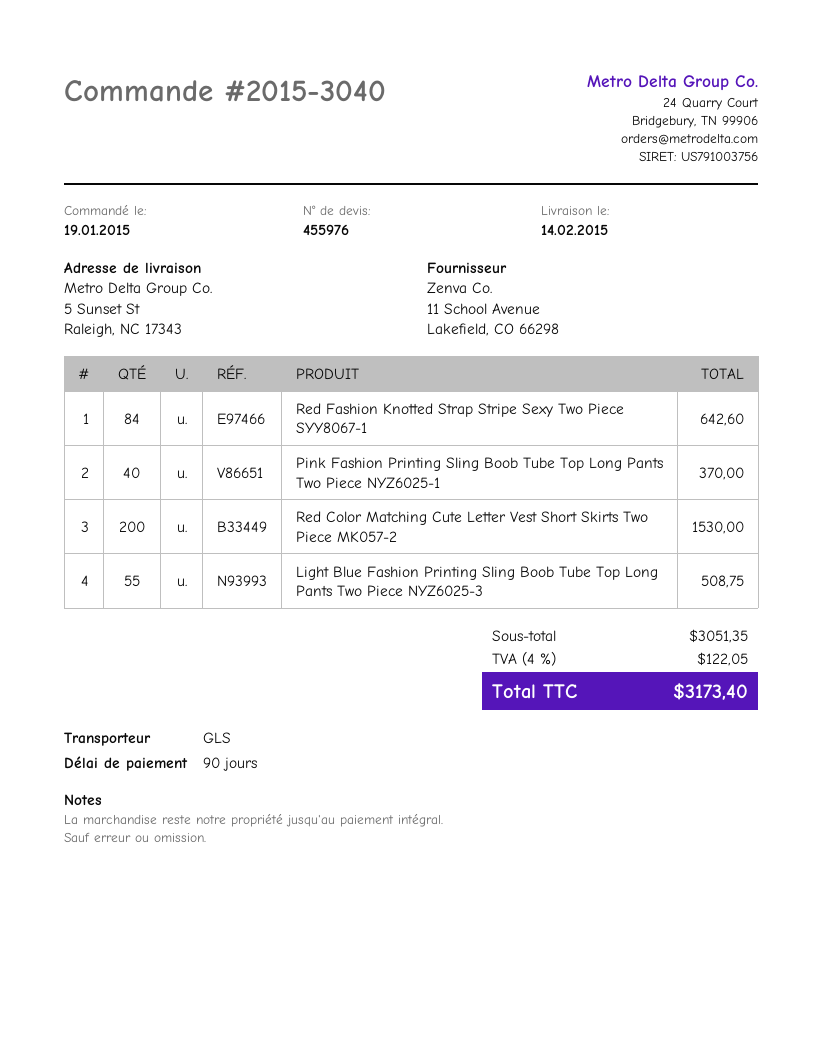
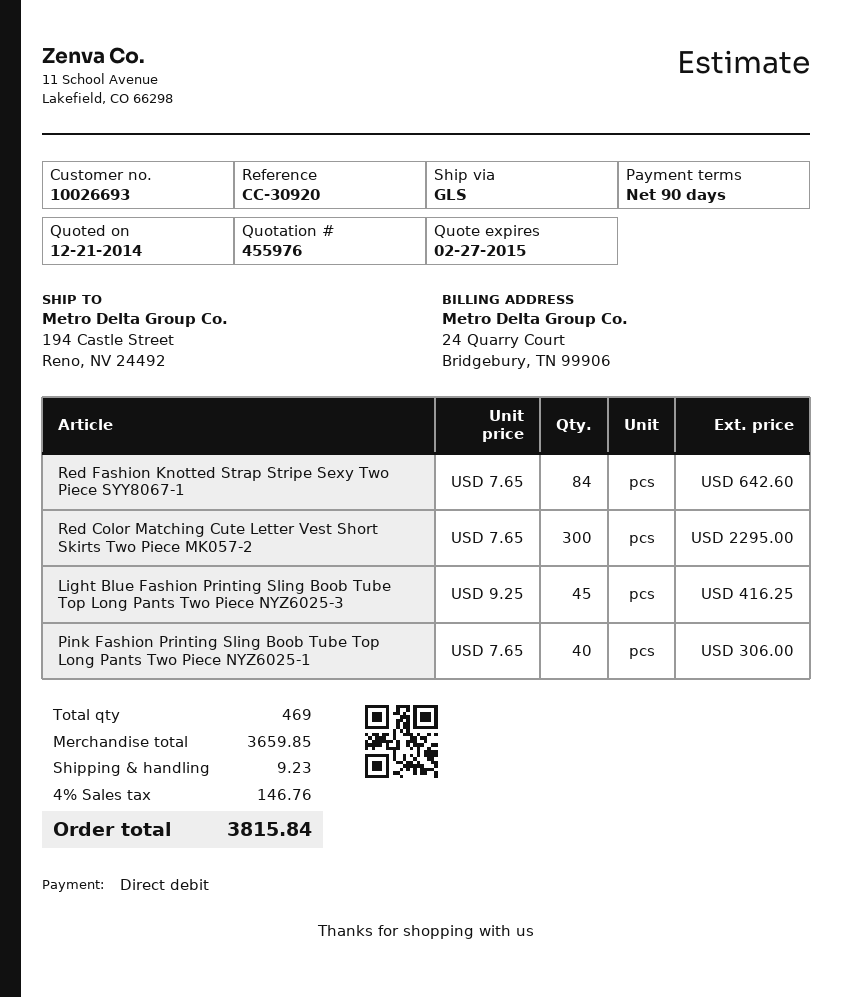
ship to: 5 Sunset St, Raleigh, NC 17343 -> 194 Castle Street, Reno, NV 24492
Pink Fashion Printing Sling Boob Tube Top Long Pants Two Piece NYZ6025-1: 40 for 370.00 -> 40 for 306.00
Red Color Matching Cute Letter Vest Short Skirts Two Piece MK057-2: 200 for 1530.00 -> 300 for 2295.00
Light Blue Fashion Printing Sling Boob Tube Top Long Pants Two Piece NYZ6025-3: 55 for 508.75 -> 45 for 416.25
subtotal: 3051.35 -> 3659.85
shipping: none -> 9.23
tax: 4% = 122.05 -> 4% = 146.76
total: 3173.40 -> 3815.84

